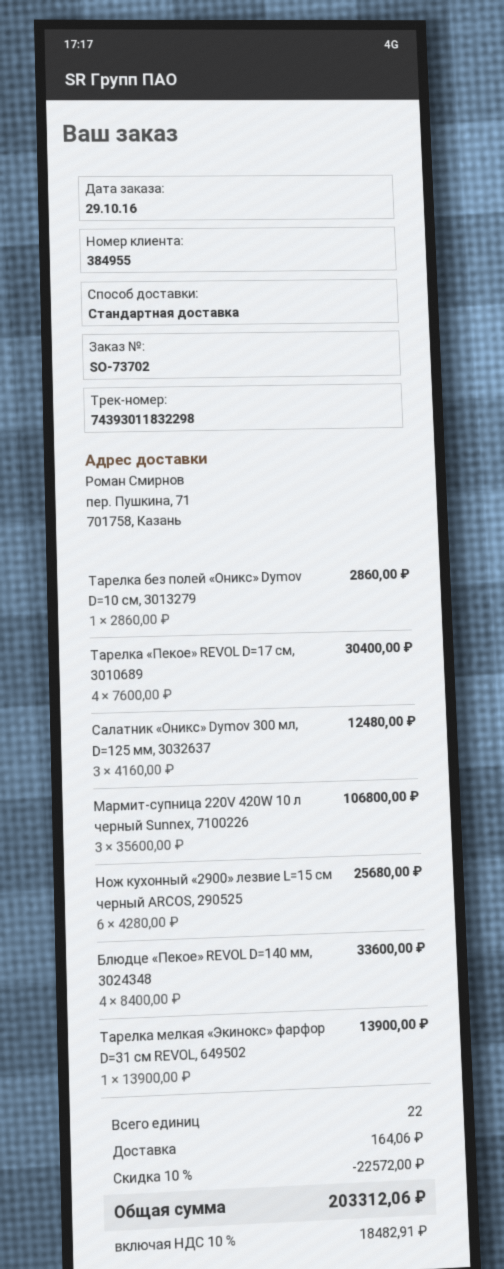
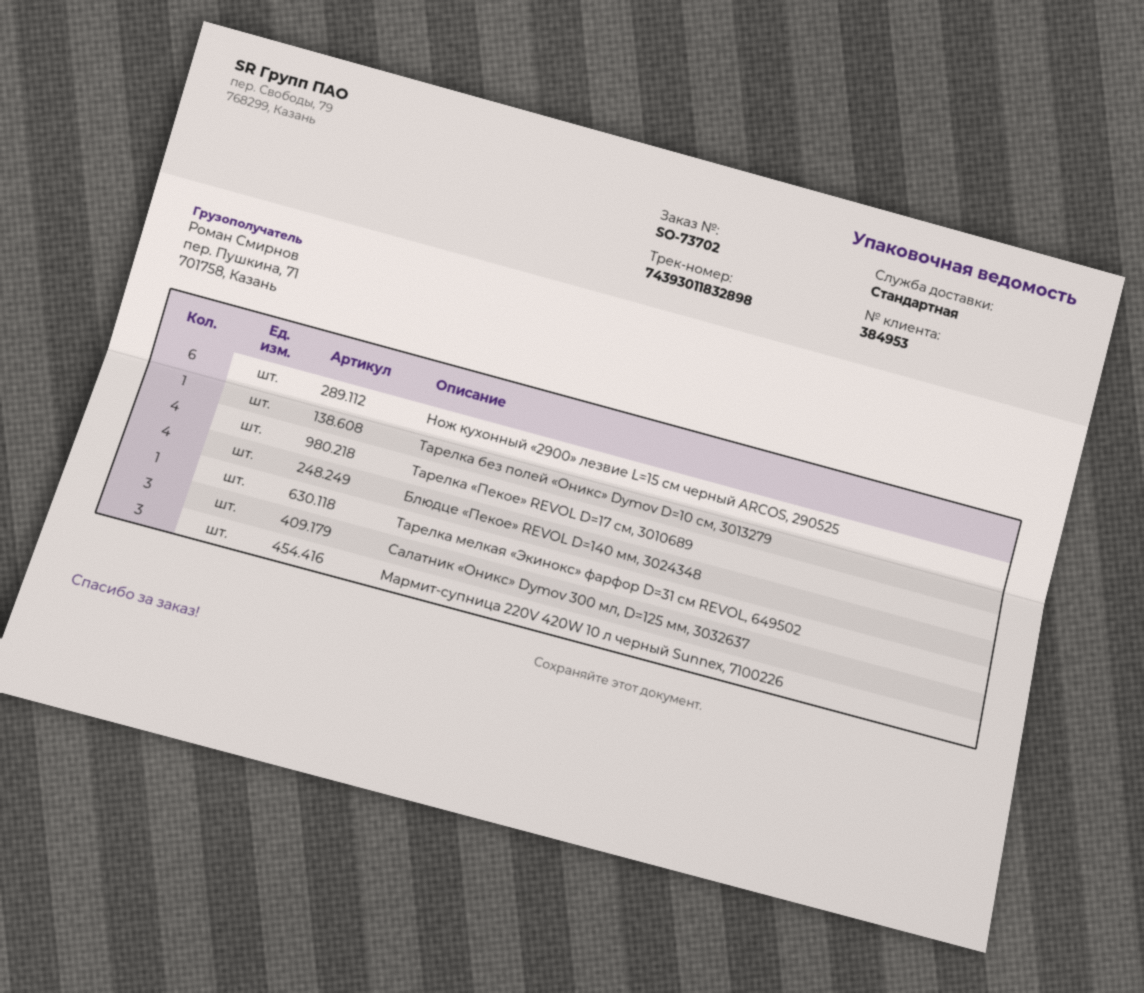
customer number: 384955 -> 384953
tracking number: 74393011832298 -> 74393011832898

